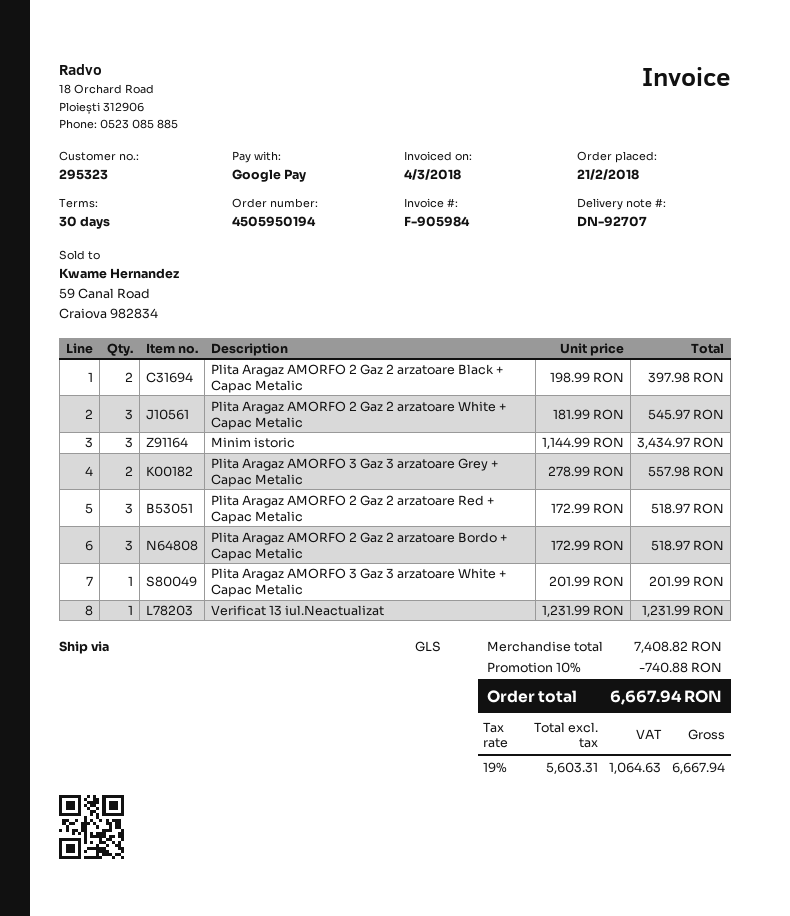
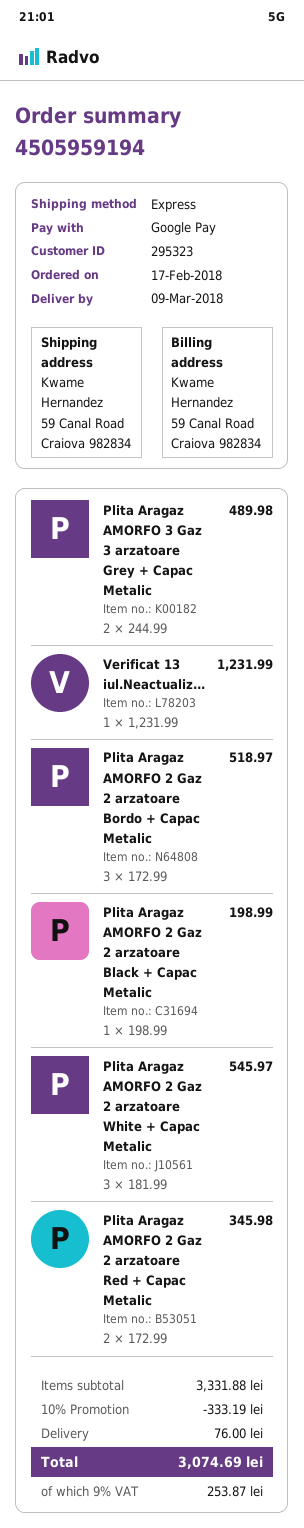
order number: 4505950194 -> 4505959194
order date: 2018-02-21 -> 2018-02-17
shipping method: GLS -> express
Plita Aragaz AMORFO 2 Gaz 2 arzatoare Black + Capac Metalic: 2 x 198.99 = 397.98 -> 1 x 198.99 = 198.99
Minim istoric: 3 x 1144.99 = 3434.97 -> none
Plita Aragaz AMORFO 3 Gaz 3 arzatoare Grey + Capac Metalic: 2 x 278.99 = 557.98 -> 2 x 244.99 = 489.98
Plita Aragaz AMORFO 2 Gaz 2 arzatoare Red + Capac Metalic: 3 x 172.99 = 518.97 -> 2 x 172.99 = 345.98
Plita Aragaz AMORFO 3 Gaz 3 arzatoare White + Capac Metalic: 1 x 201.99 = 201.99 -> none
subtotal: 7408.82 -> 3331.88
discount: 10% = 740.88 -> 10% = 333.19
shipping: none -> 76.00
tax: 19% = 1064.63 -> 9% = 253.87
total: 6667.94 -> 3074.69

